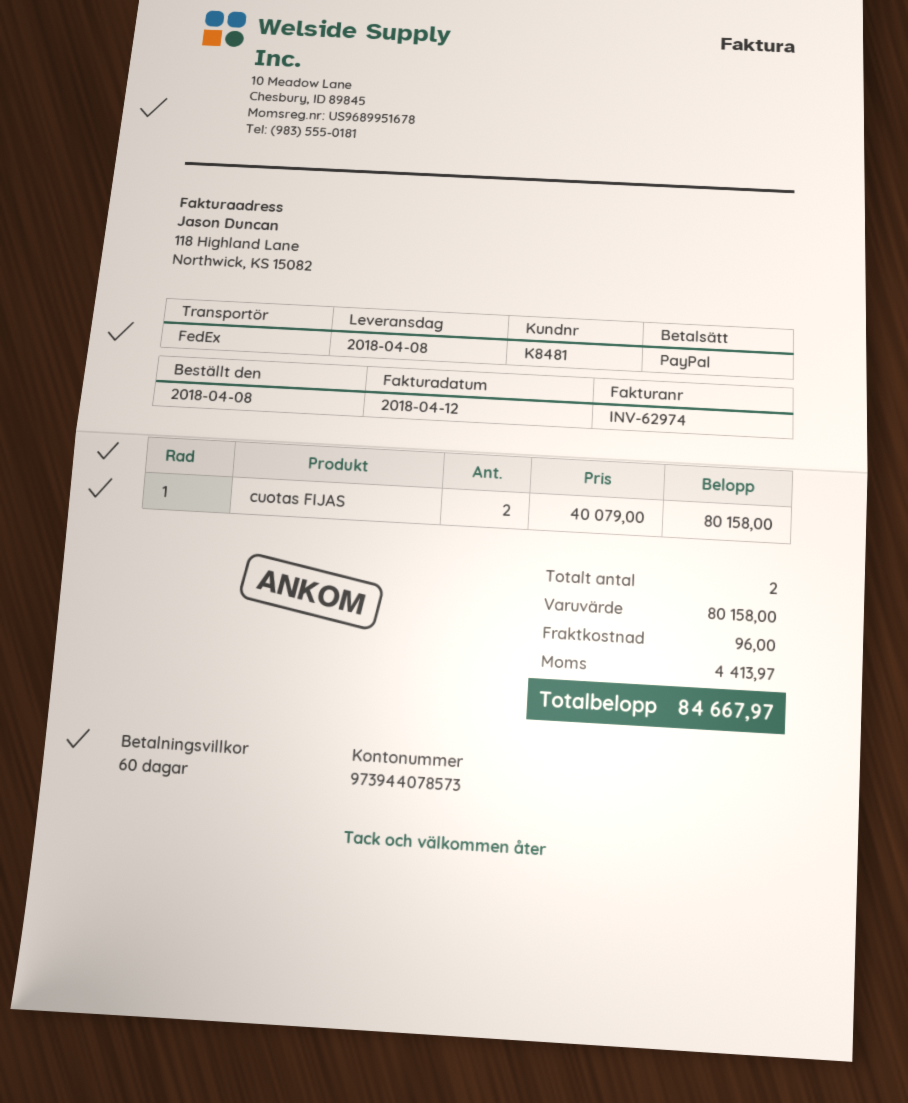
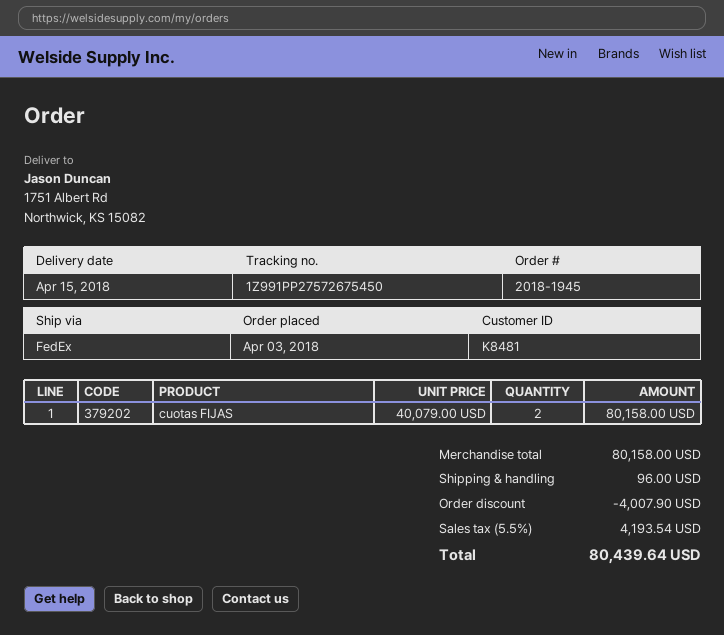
order date: 2018-04-08 -> 2018-04-03
delivery date: 2018-04-08 -> 2018-04-15
discount: none -> 4007.90
tax: 4413.97 -> 4193.54
total: 84667.97 -> 80439.64

